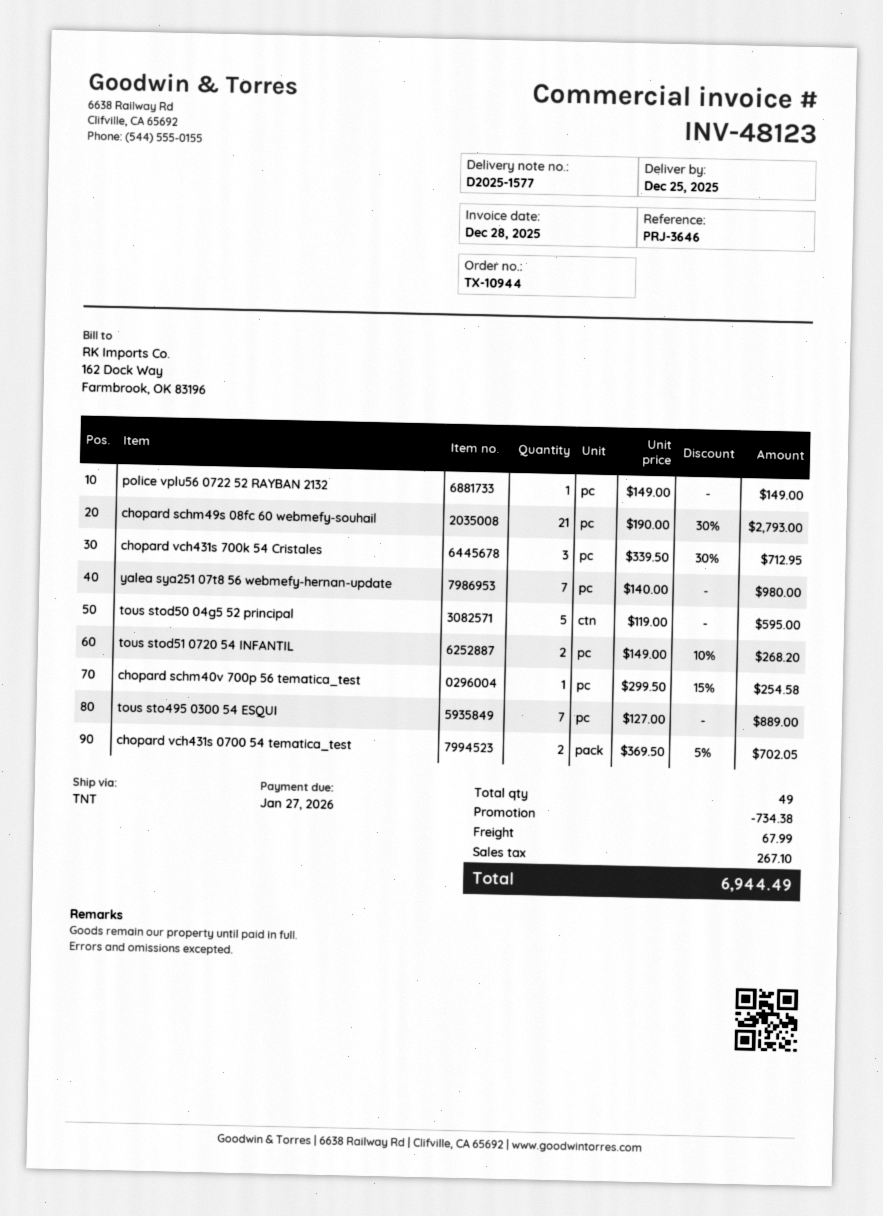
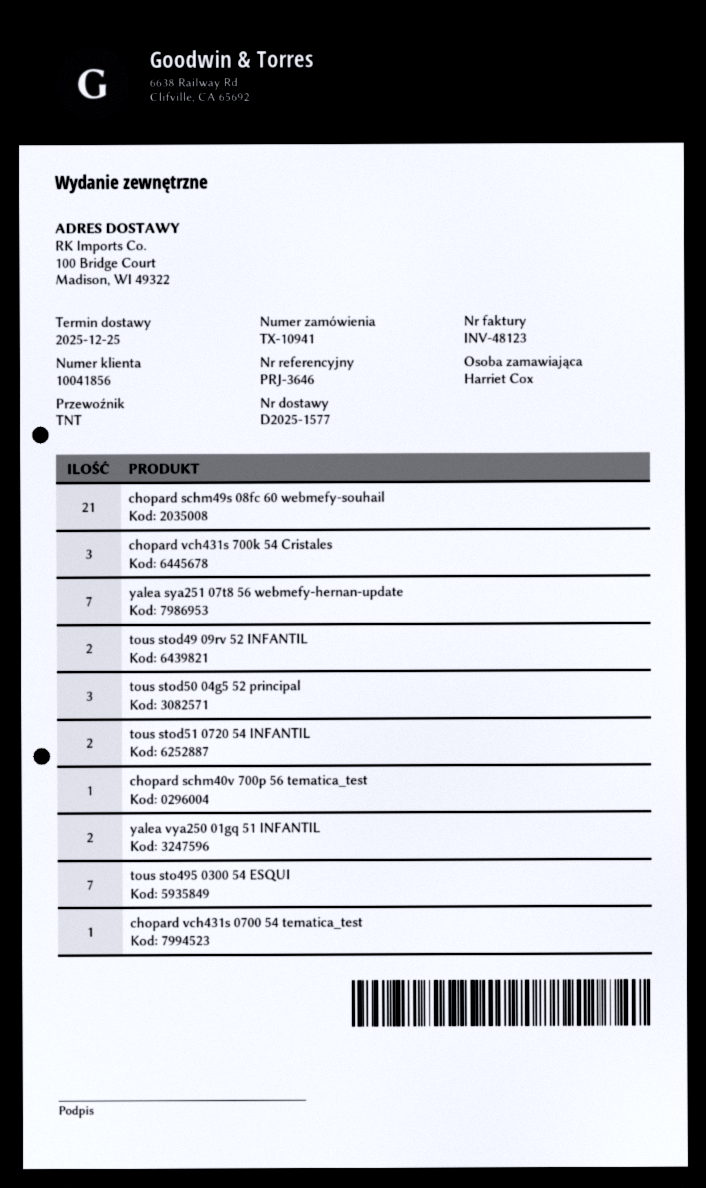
order number: TX-10944 -> TX-10941
police vplu56 0722 52 RAYBAN 2132: 1 -> none
tous stod50 04g5 52 principal: 5 -> 3
chopard vch431s 0700 54 tematica_test: 2 -> 1
tous stod49 09rv 52 INFANTIL: none -> 2
yalea vya250 01gq 51 INFANTIL: none -> 2

